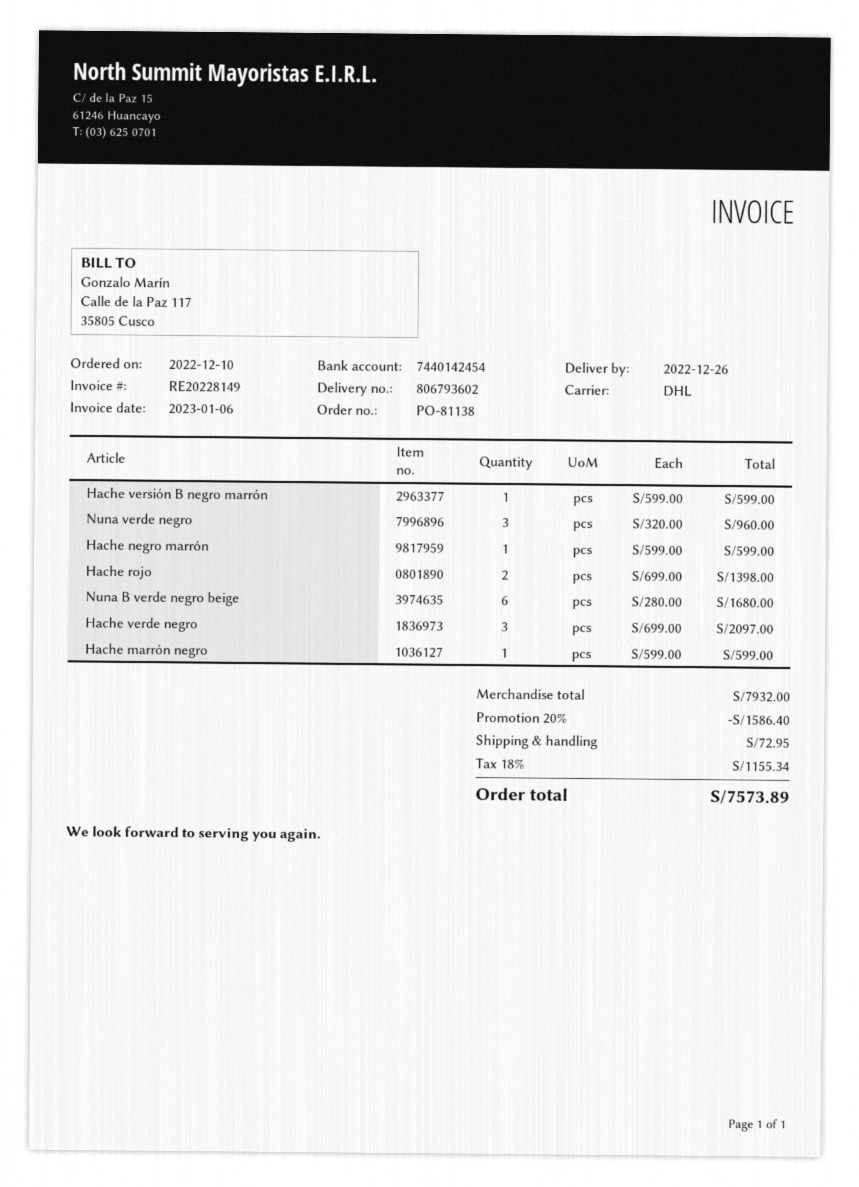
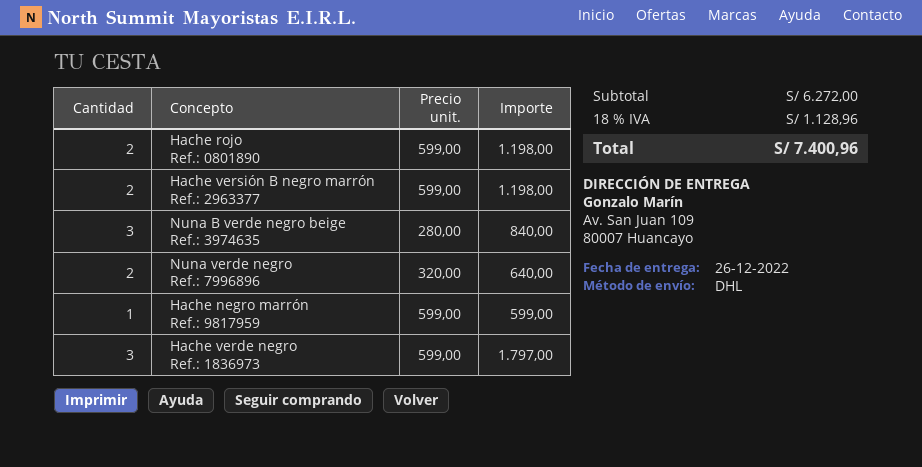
Hache versión B negro marrón: 1 x 599.00 = 599.00 -> 2 x 599.00 = 1198.00
Nuna verde negro: 3 x 320.00 = 960.00 -> 2 x 320.00 = 640.00
Hache rojo: 2 x 699.00 = 1398.00 -> 2 x 599.00 = 1198.00
Nuna B verde negro beige: 6 x 280.00 = 1680.00 -> 3 x 280.00 = 840.00
Hache verde negro: 3 x 699.00 = 2097.00 -> 3 x 599.00 = 1797.00
Hache marrón negro: 1 x 599.00 = 599.00 -> none
subtotal: 7932.00 -> 6272.00
discount: 20% = 1586.40 -> none
shipping: 72.95 -> none
tax: 18% = 1155.34 -> 18% = 1128.96
total: 7573.89 -> 7400.96

